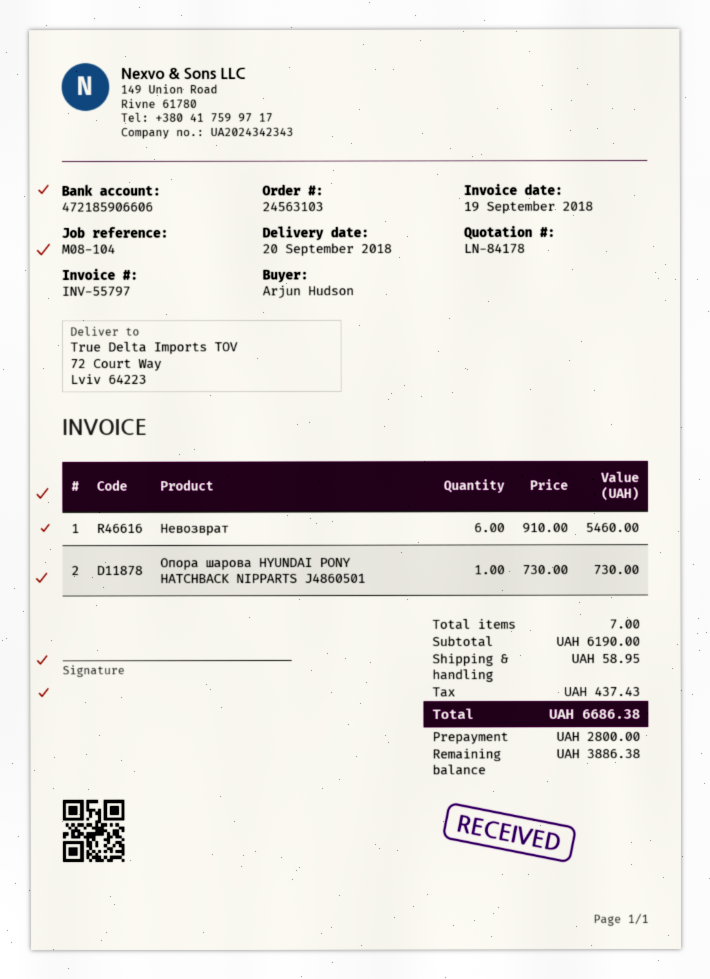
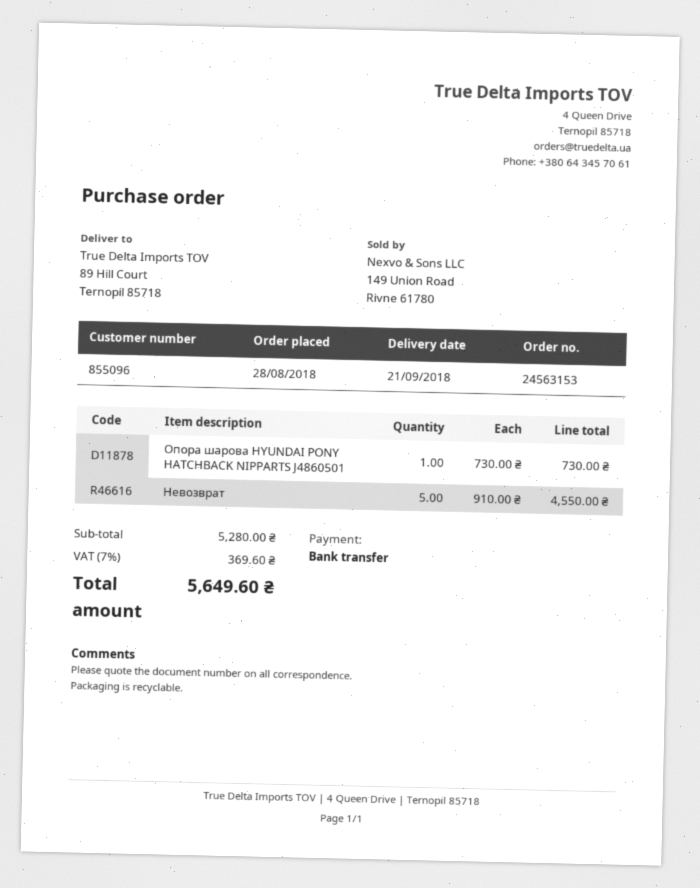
order number: 24563103 -> 24563153
delivery date: 2018-09-20 -> 2018-09-21
ship to: 72 Court Way, Lviv 64223 -> 89 Hill Court, Ternopil 85718
Невозврат: 6 x 910.00 = 5460.00 -> 5 x 910.00 = 4550.00
subtotal: 6190.00 -> 5280.00
shipping: 58.95 -> none
tax: 437.43 -> 369.60
total: 6686.38 -> 5649.60

